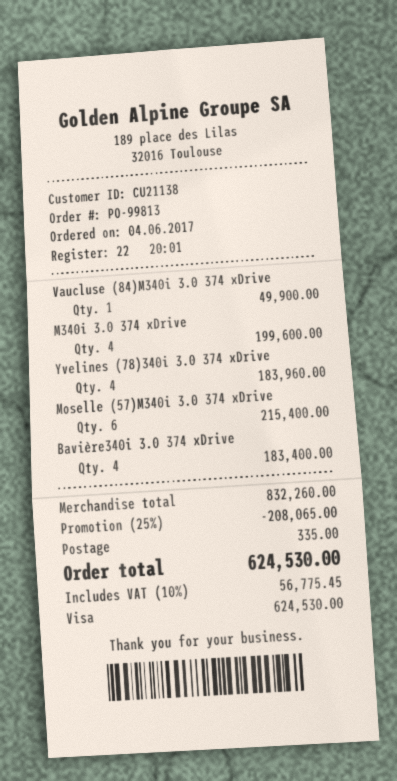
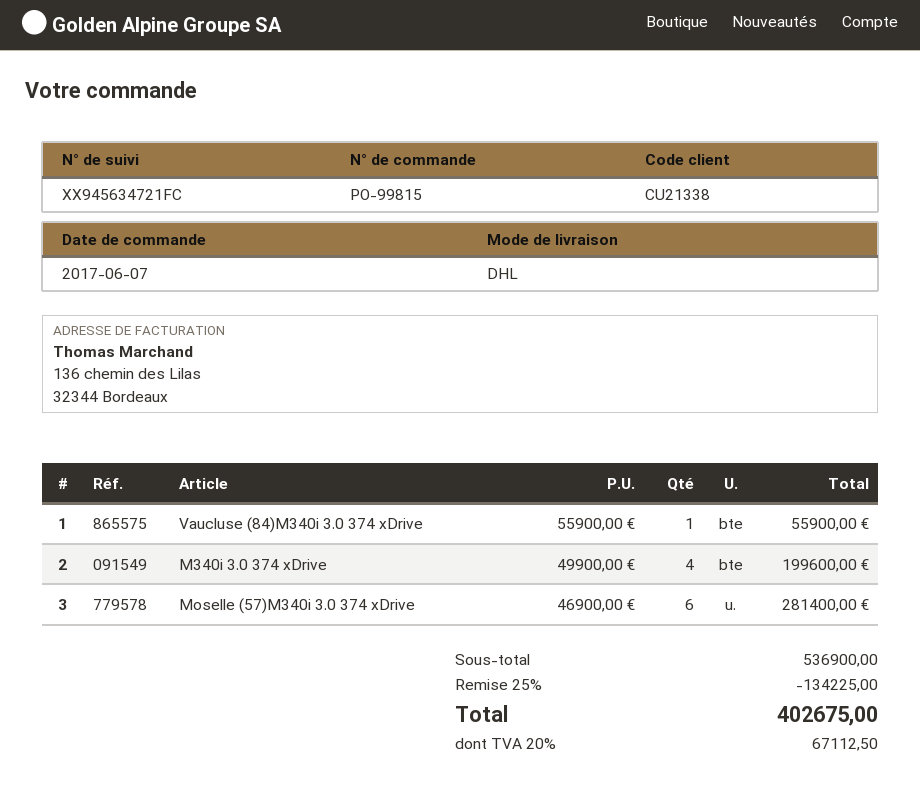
order number: PO-99813 -> PO-99815
order date: 2017-06-04 -> 2017-06-07
customer number: CU21138 -> CU21338
Vaucluse (84)M340i 3.0 374 xDrive: 1 for 49900.00 -> 1 for 55900.00
Yvelines (78)340i 3.0 374 xDrive: 4 for 183960.00 -> none
Moselle (57)M340i 3.0 374 xDrive: 6 for 215400.00 -> 6 for 281400.00
Bavière340i 3.0 374 xDrive: 4 for 183400.00 -> none
subtotal: 832260.00 -> 536900.00
discount: 25% = 208065.00 -> 25% = 134225.00
shipping: 335.00 -> none
tax: 10% = 56775.45 -> 20% = 67112.50
total: 624530.00 -> 402675.00

